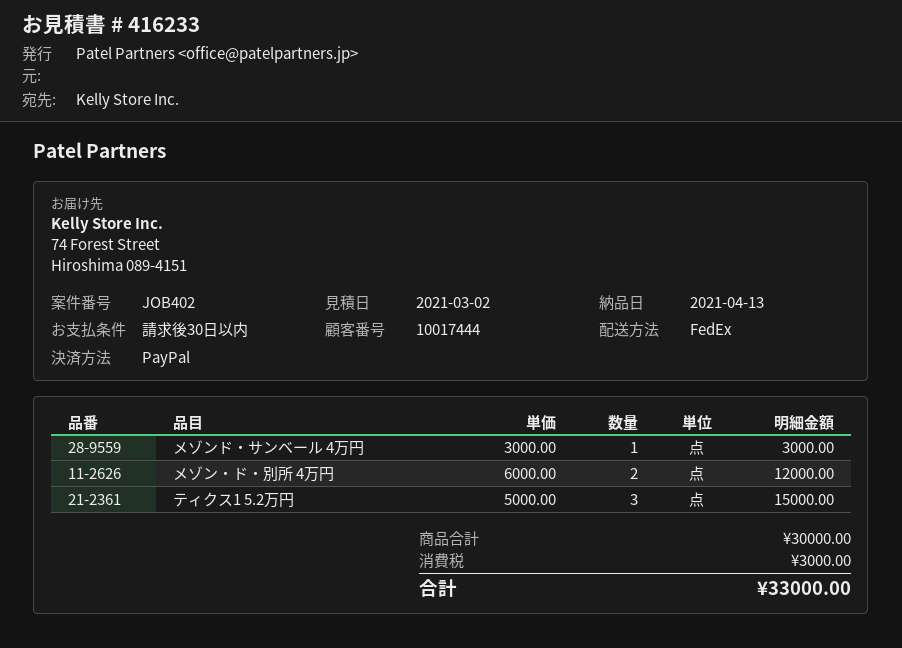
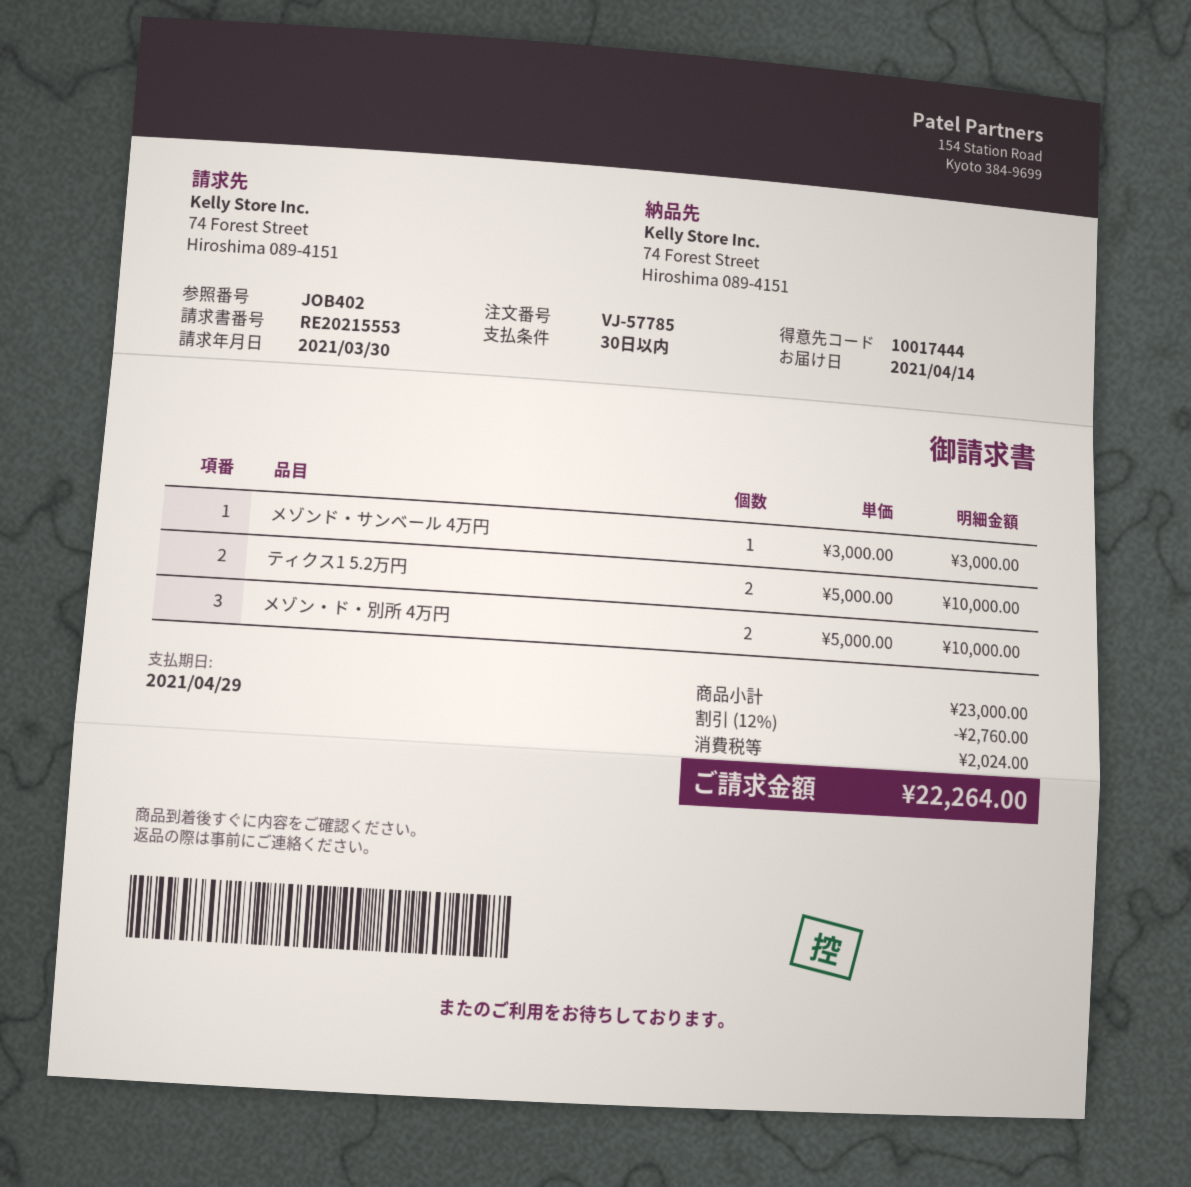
delivery date: 2021-04-13 -> 2021-04-14
メゾン・ド・別所 4万円: 2 x 6000.00 = 12000.00 -> 2 x 5000.00 = 10000.00
ティクス1 5.2万円: 3 x 5000.00 = 15000.00 -> 2 x 5000.00 = 10000.00
subtotal: 30000.00 -> 23000.00
discount: none -> 12% = 2760.00
tax: 3000.00 -> 2024.00
total: 33000.00 -> 22264.00

